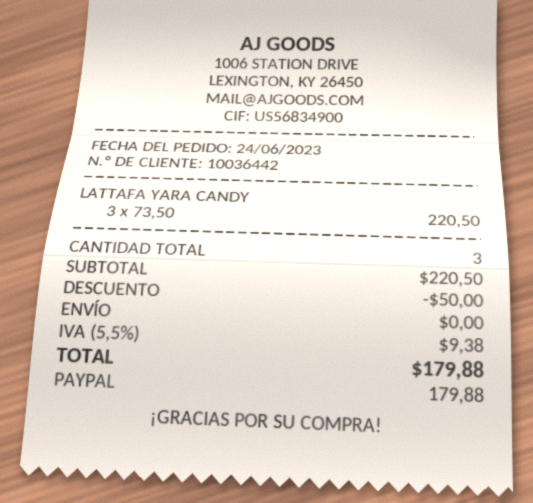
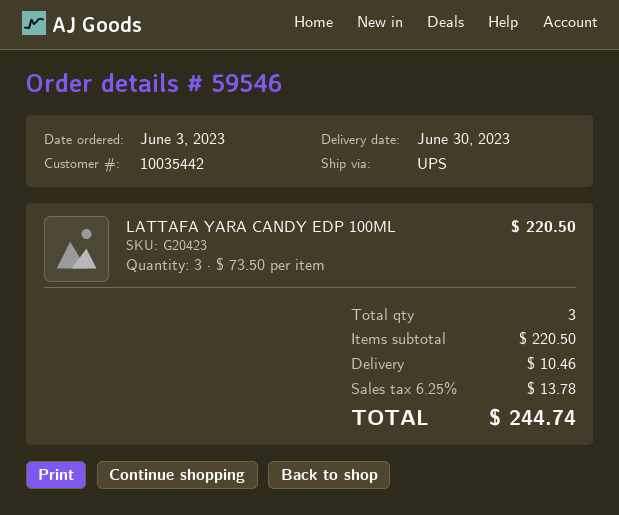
order date: 2023-06-24 -> 2023-06-03
customer number: 10036442 -> 10035442
discount: 50.00 -> none
shipping: 0.00 -> 10.46
tax: 5.5% = 9.38 -> 6.25% = 13.78
total: 179.88 -> 244.74

